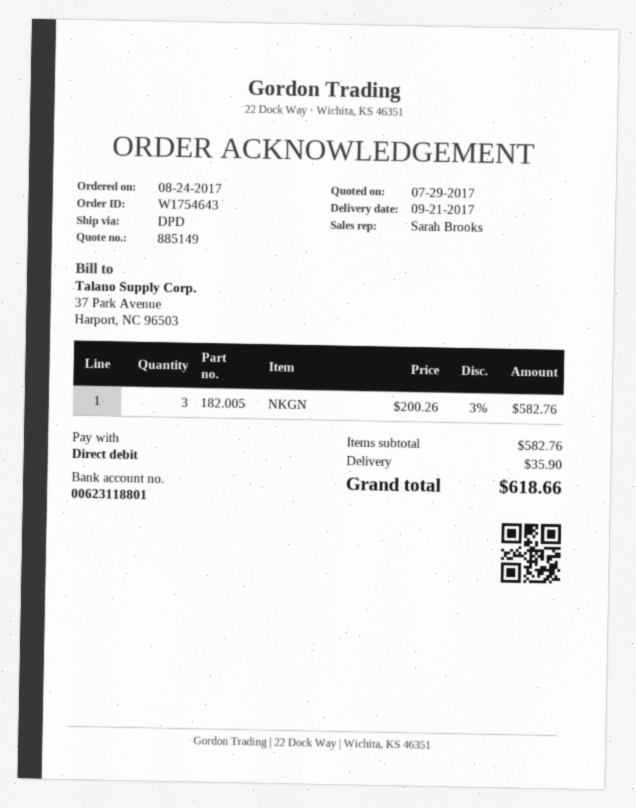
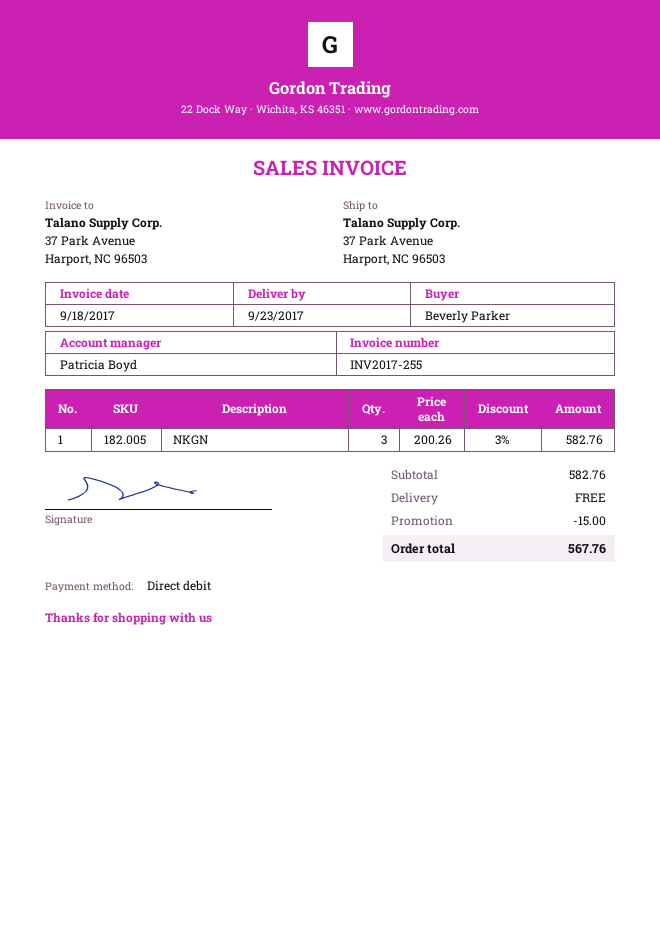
delivery date: 2017-09-21 -> 2017-09-23
sales rep: Sarah Brooks -> Patricia Boyd
discount: none -> 15.00
shipping: 35.90 -> 0.00
total: 618.66 -> 567.76

